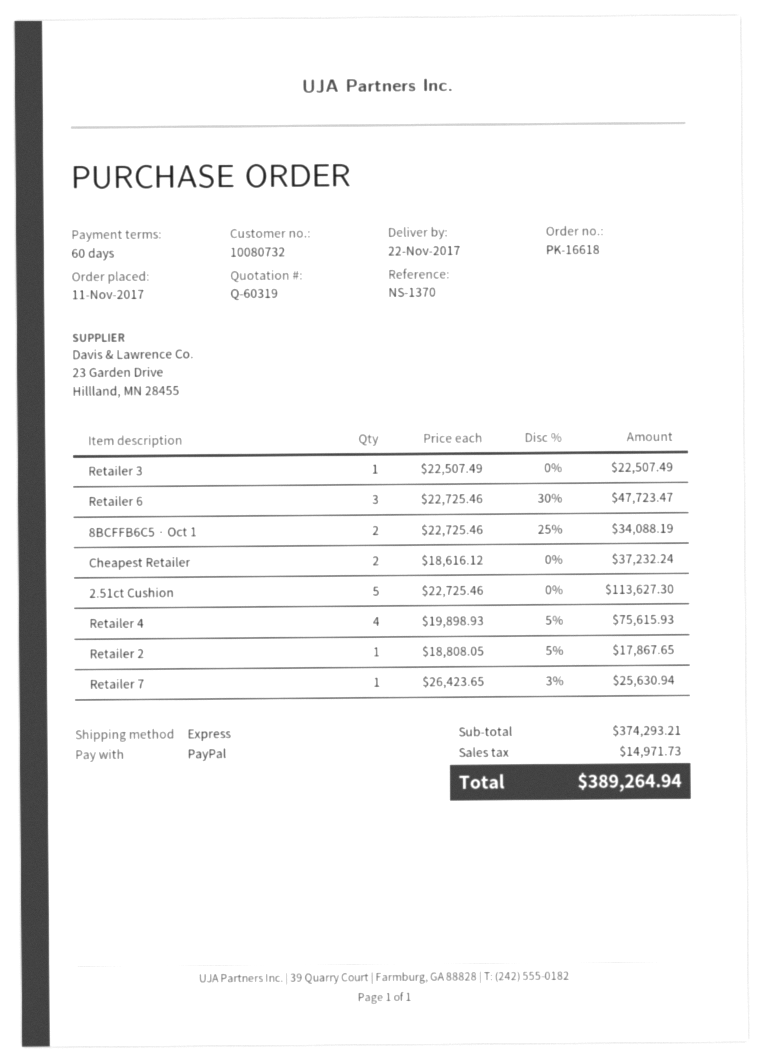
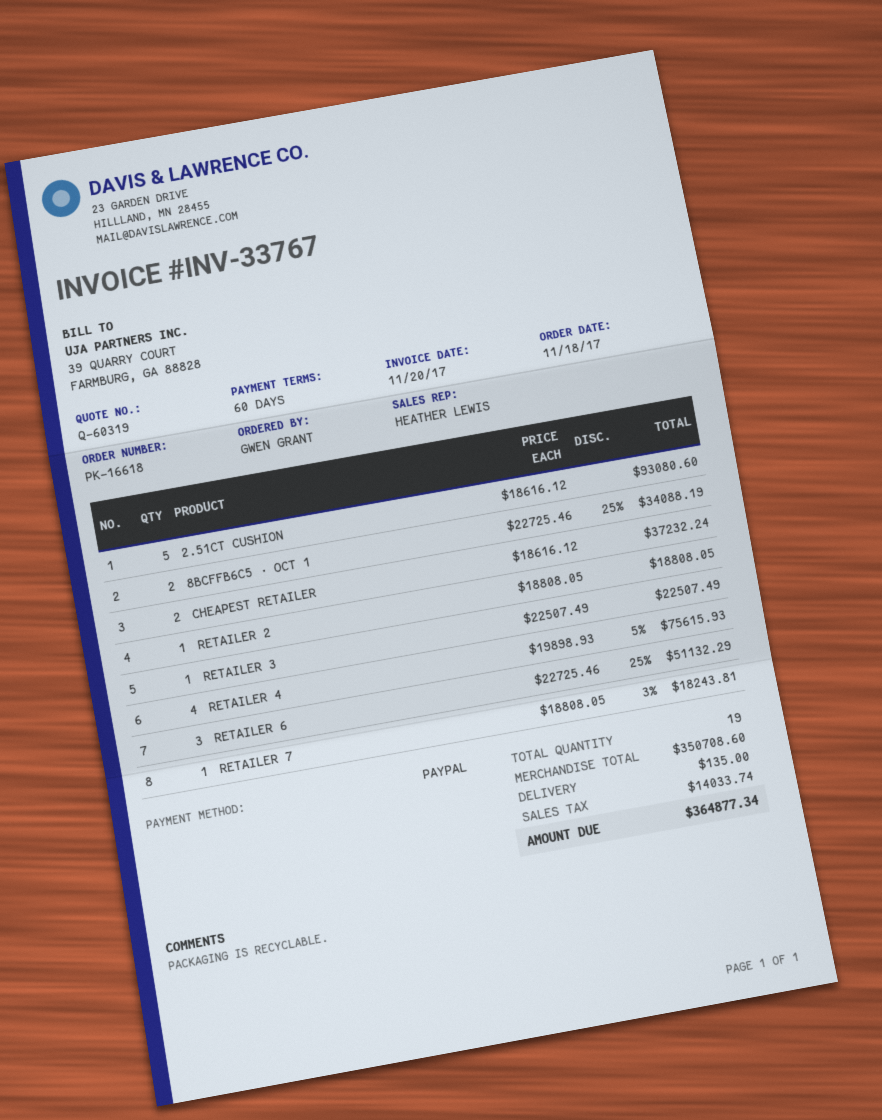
order date: 2017-11-11 -> 2017-11-18
Retailer 6: 3 x 22725.46 - 30% = 47723.47 -> 3 x 22725.46 - 25% = 51132.29
2.51ct Cushion: 5 x 22725.46 = 113627.30 -> 5 x 18616.12 = 93080.60
Retailer 2: 1 x 18808.05 - 5% = 17867.65 -> 1 x 18808.05 = 18808.05
Retailer 7: 1 x 26423.65 - 3% = 25630.94 -> 1 x 18808.05 - 3% = 18243.81
subtotal: 374293.21 -> 350708.60
shipping: none -> 135.00
tax: 14971.73 -> 14033.74
total: 389264.94 -> 364877.34

